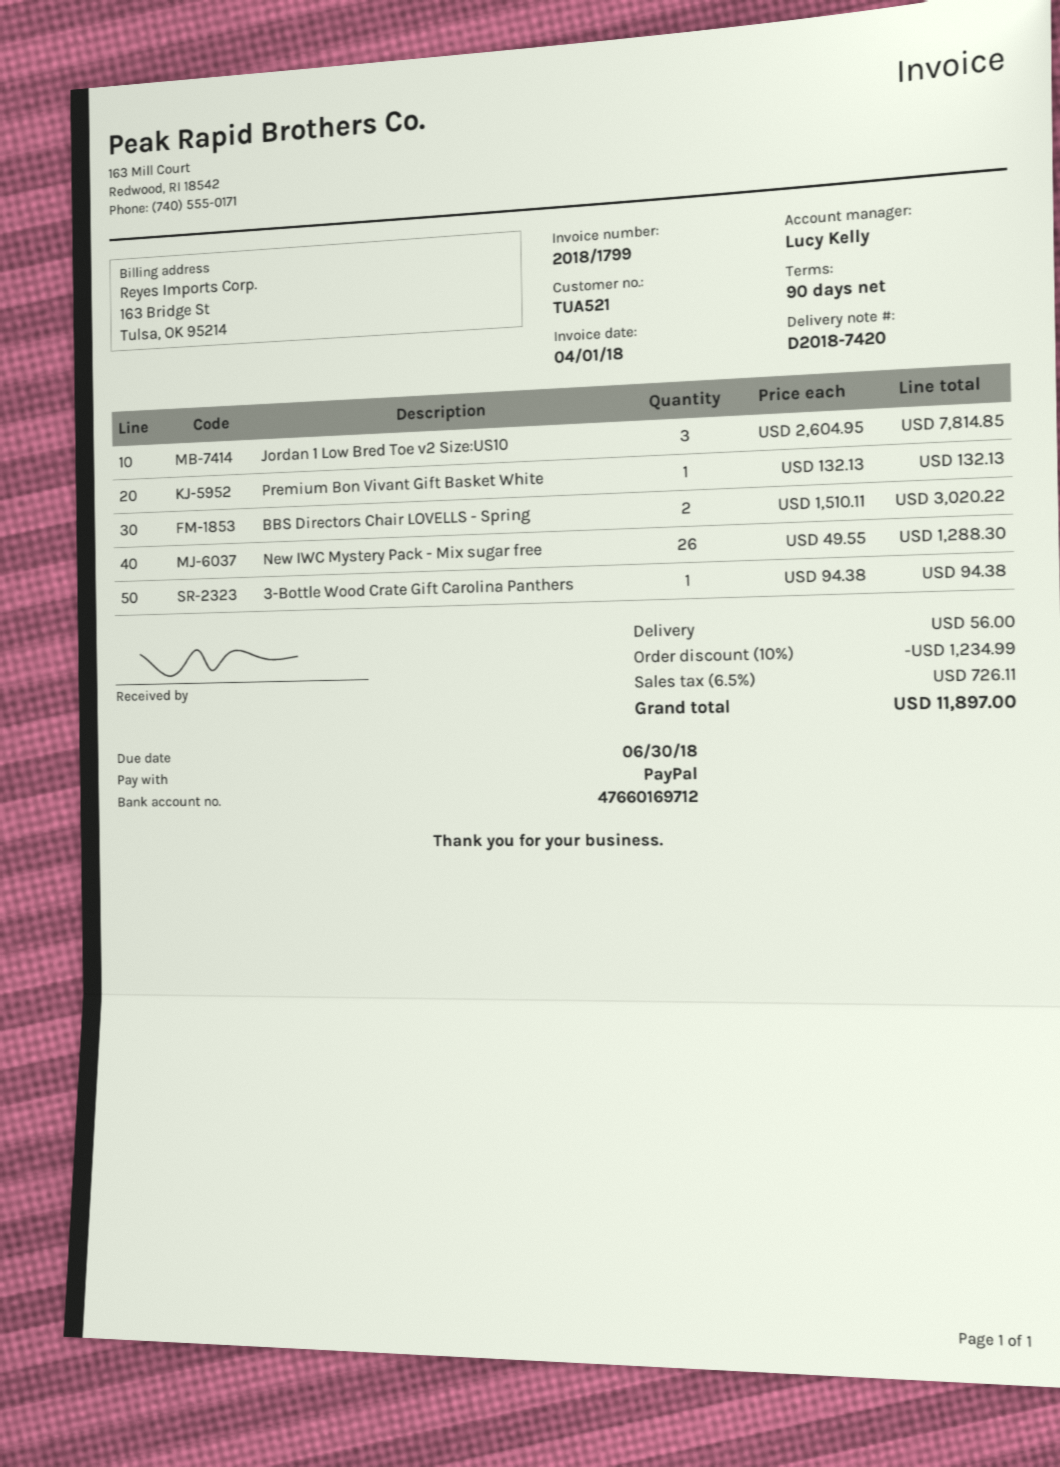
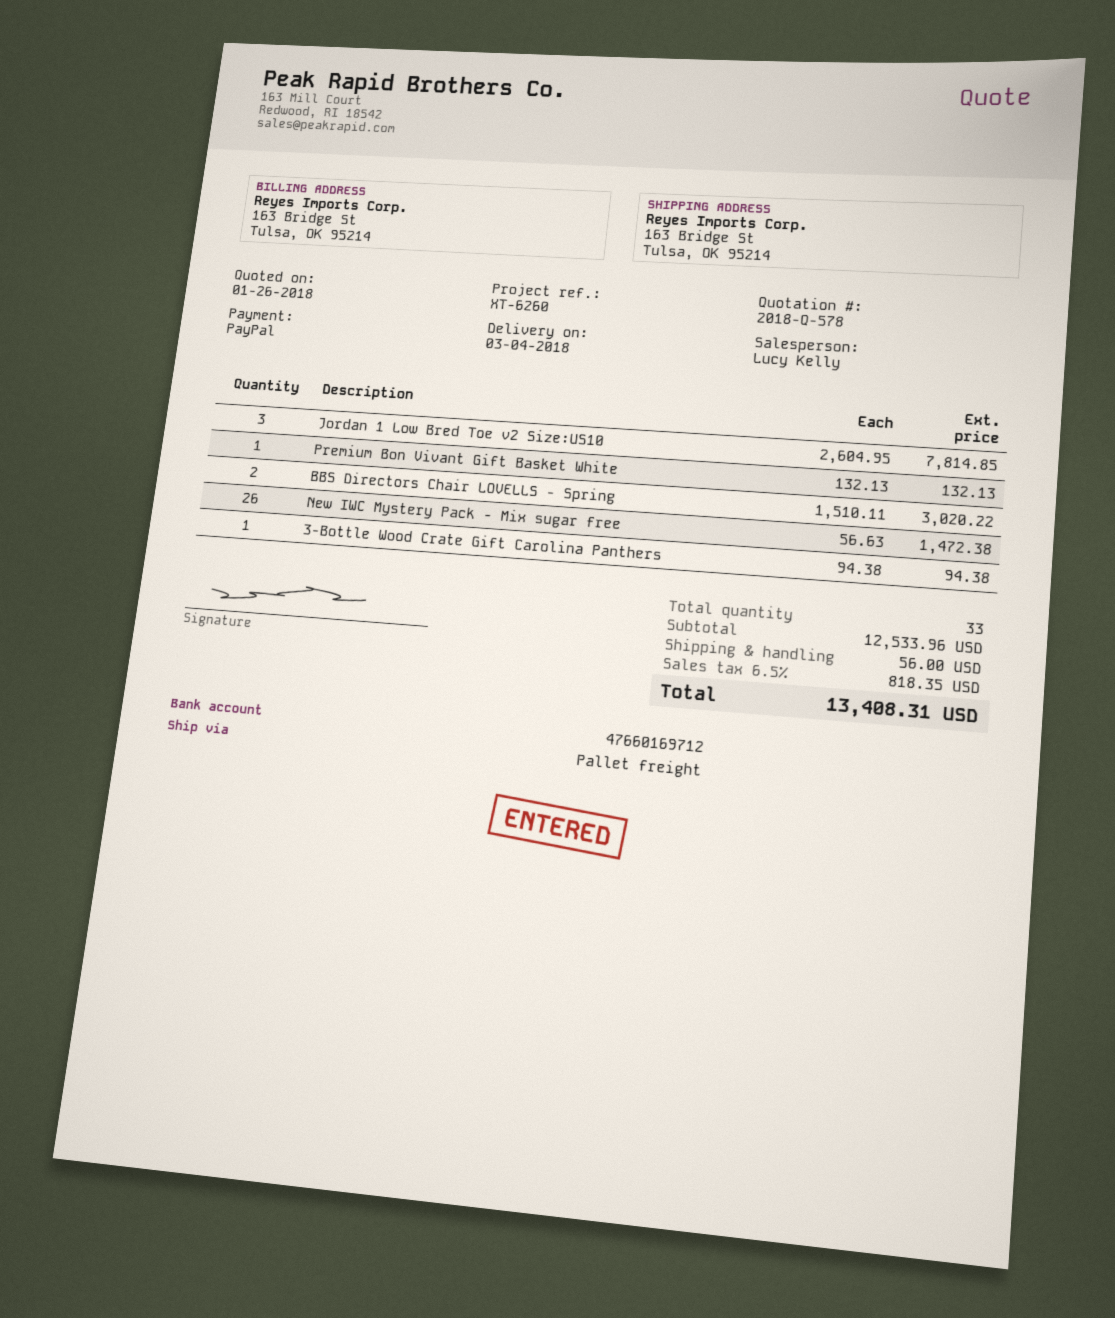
New IWC Mystery Pack - Mix sugar free: 26 x 49.55 = 1288.30 -> 26 x 56.63 = 1472.38
discount: 10% = 1234.99 -> none
tax: 6.5% = 726.11 -> 6.5% = 818.35
total: 11897.00 -> 13408.31

